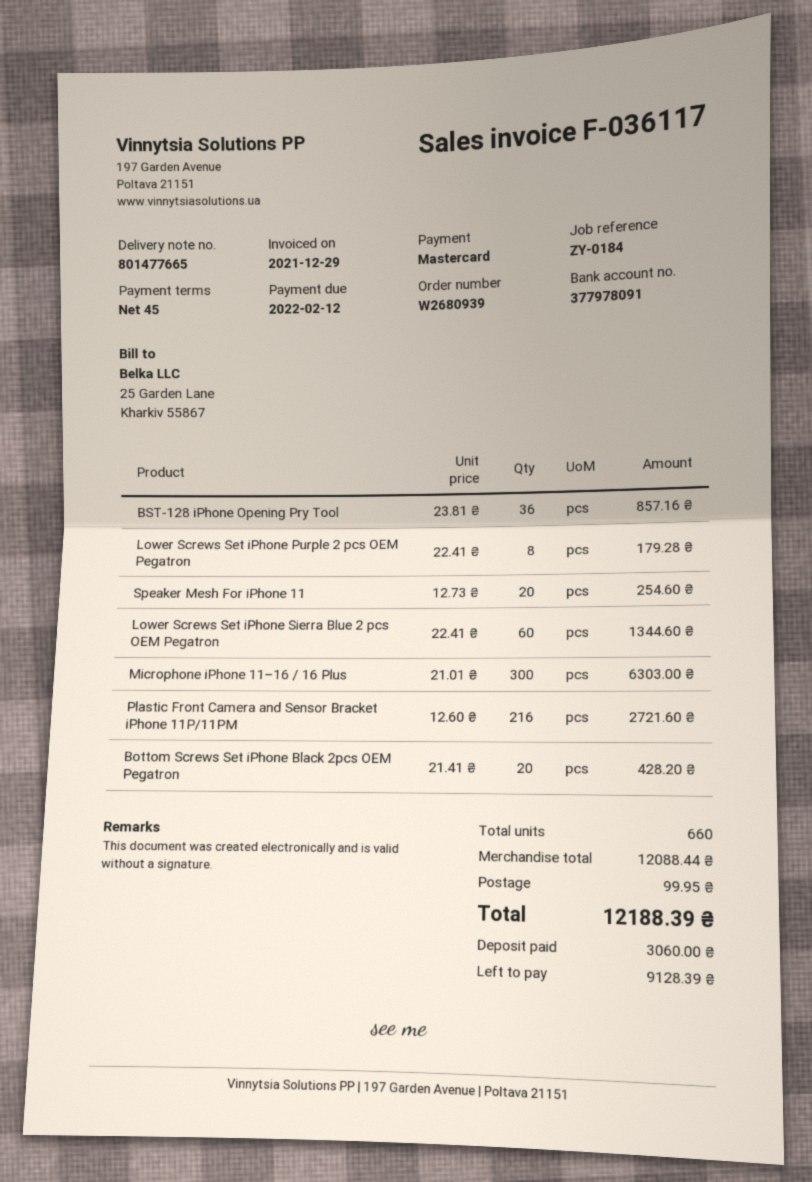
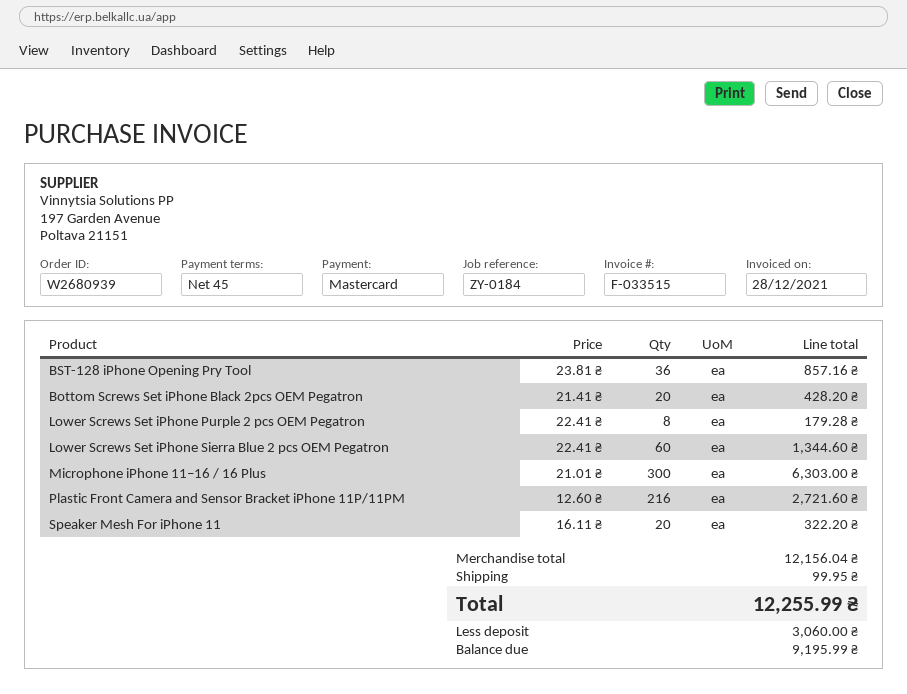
invoice number: F-036117 -> F-033515
invoice date: 2021-12-29 -> 2021-12-28
Speaker Mesh For iPhone 11: 20 x 12.73 = 254.60 -> 20 x 16.11 = 322.20
subtotal: 12088.44 -> 12156.04
total: 12188.39 -> 12255.99
balance: 9128.39 -> 9195.99

